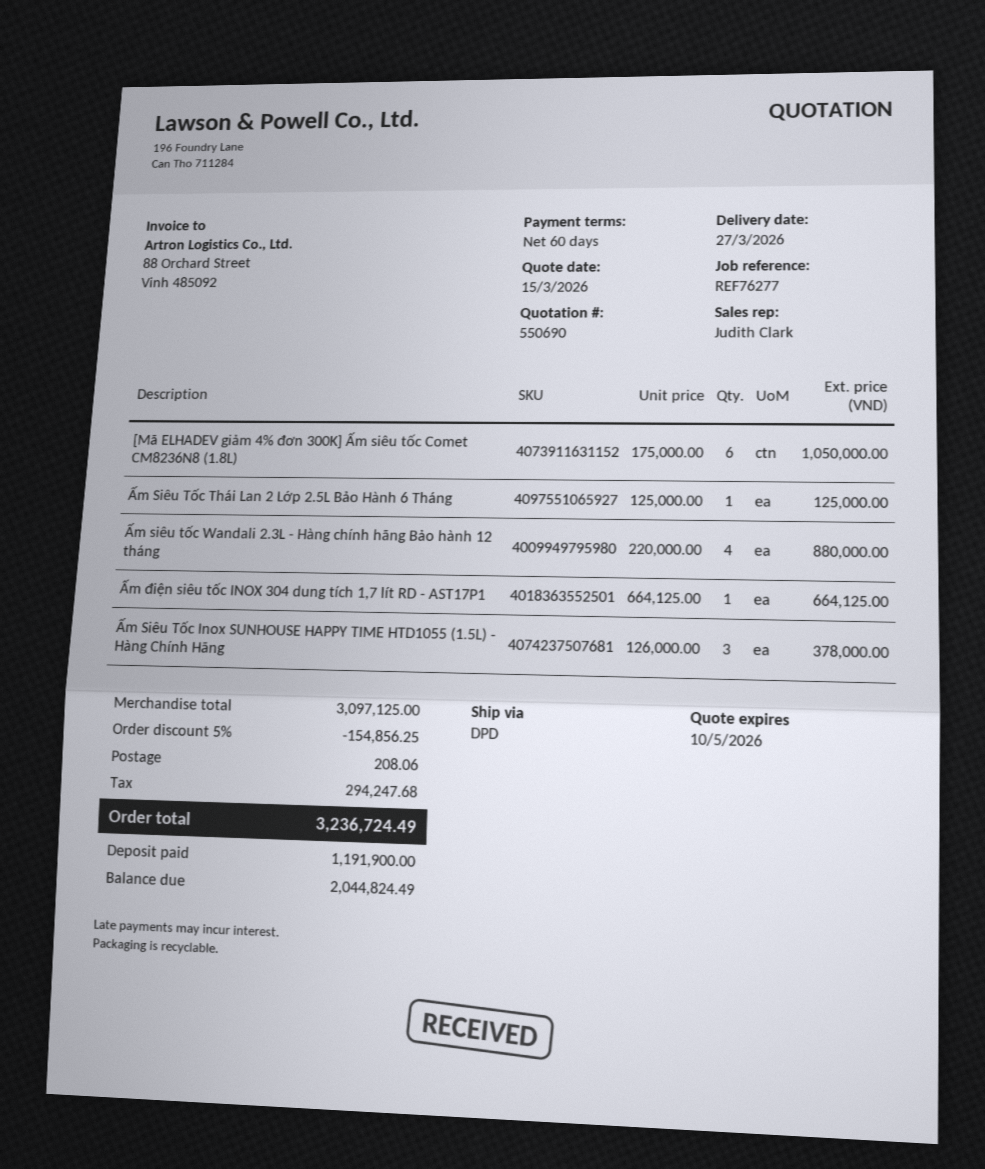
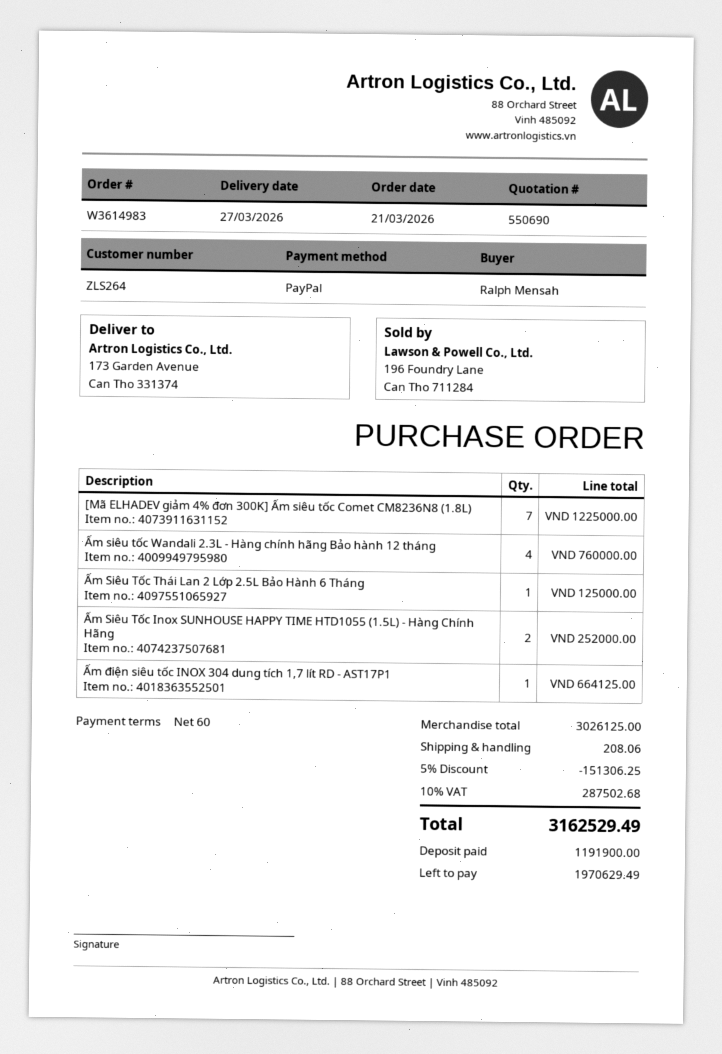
[Mã ELHADEV giảm 4% đơn 300K] Ấm siêu tốc Comet CM8236N8 (1.8L): 6 for 1050000.00 -> 7 for 1225000.00
Ấm siêu tốc Wandali 2.3L - Hàng chính hãng Bảo hành 12 tháng: 4 for 880000.00 -> 4 for 760000.00
Ấm Siêu Tốc Inox SUNHOUSE HAPPY TIME HTD1055 (1.5L) - Hàng Chính Hãng: 3 for 378000.00 -> 2 for 252000.00
subtotal: 3097125.00 -> 3026125.00
discount: 5% = 154856.25 -> 5% = 151306.25
tax: 294247.68 -> 287502.68
total: 3236724.49 -> 3162529.49
balance: 2044824.49 -> 1970629.49

